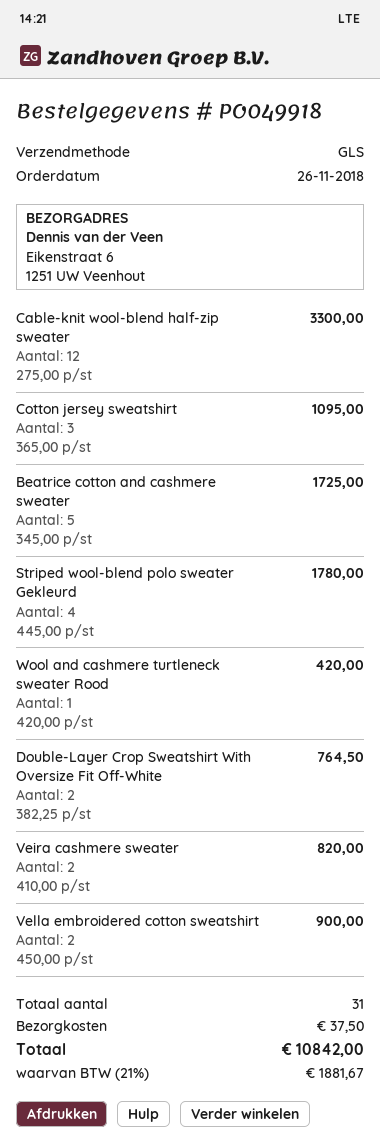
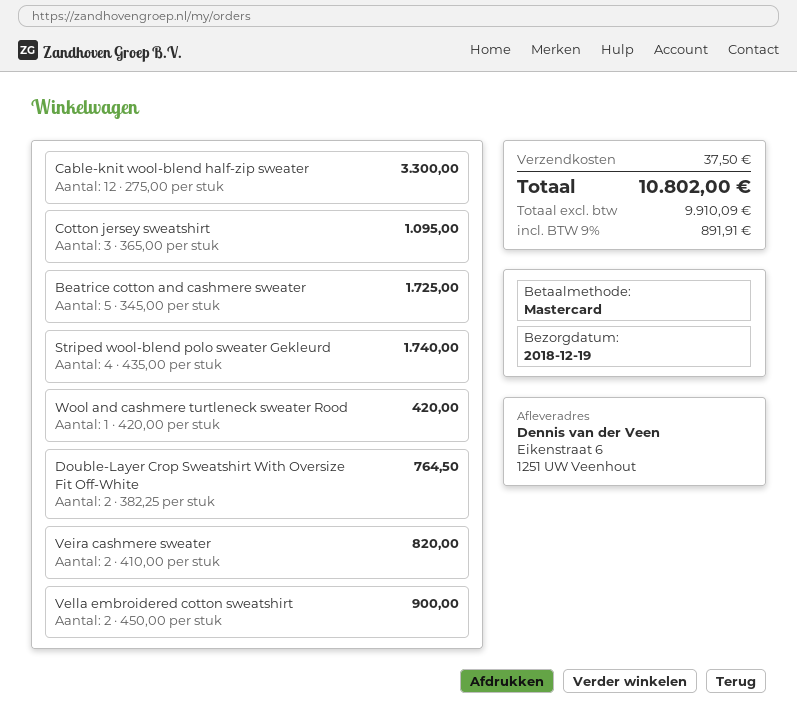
Striped wool-blend polo sweater Gekleurd: 4 x 445.00 = 1780.00 -> 4 x 435.00 = 1740.00
tax: 21% = 1881.67 -> 9% = 891.91
total: 10842.00 -> 10802.00

